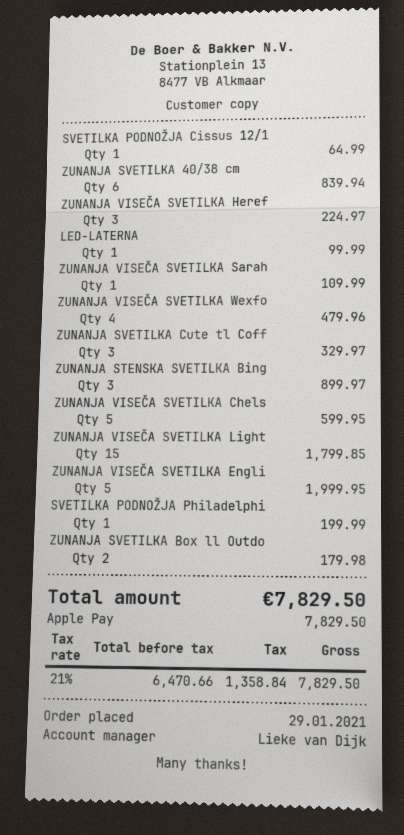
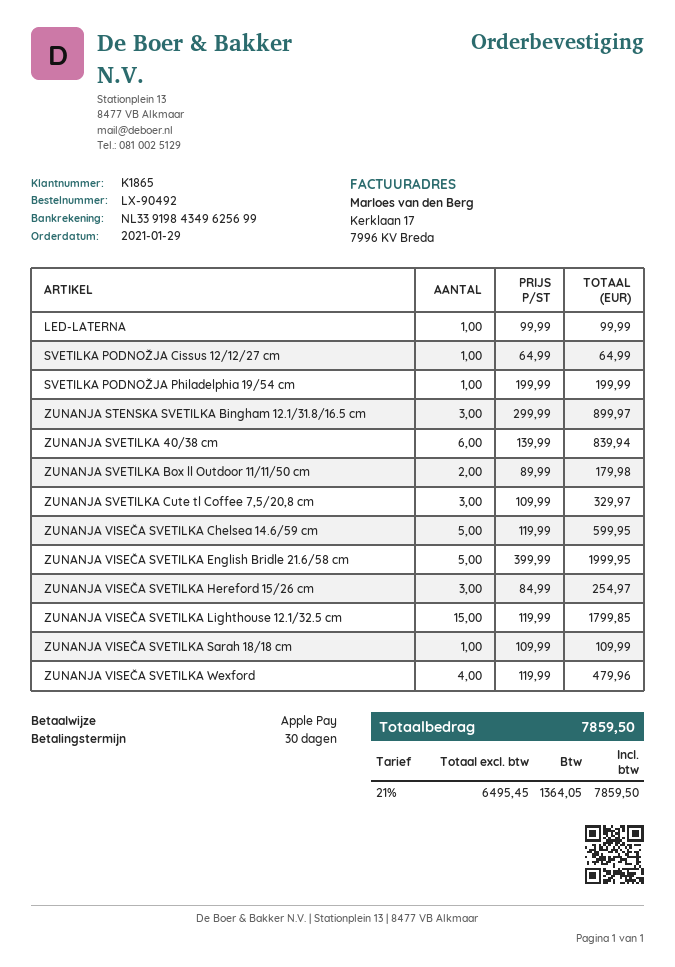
ZUNANJA VISEČA SVETILKA Heref: 3 for 224.97 -> 3 for 254.97
net: 6470.66 -> 6495.45
tax: 21% = 1358.84 -> 21% = 1364.05
total: 7829.50 -> 7859.50

